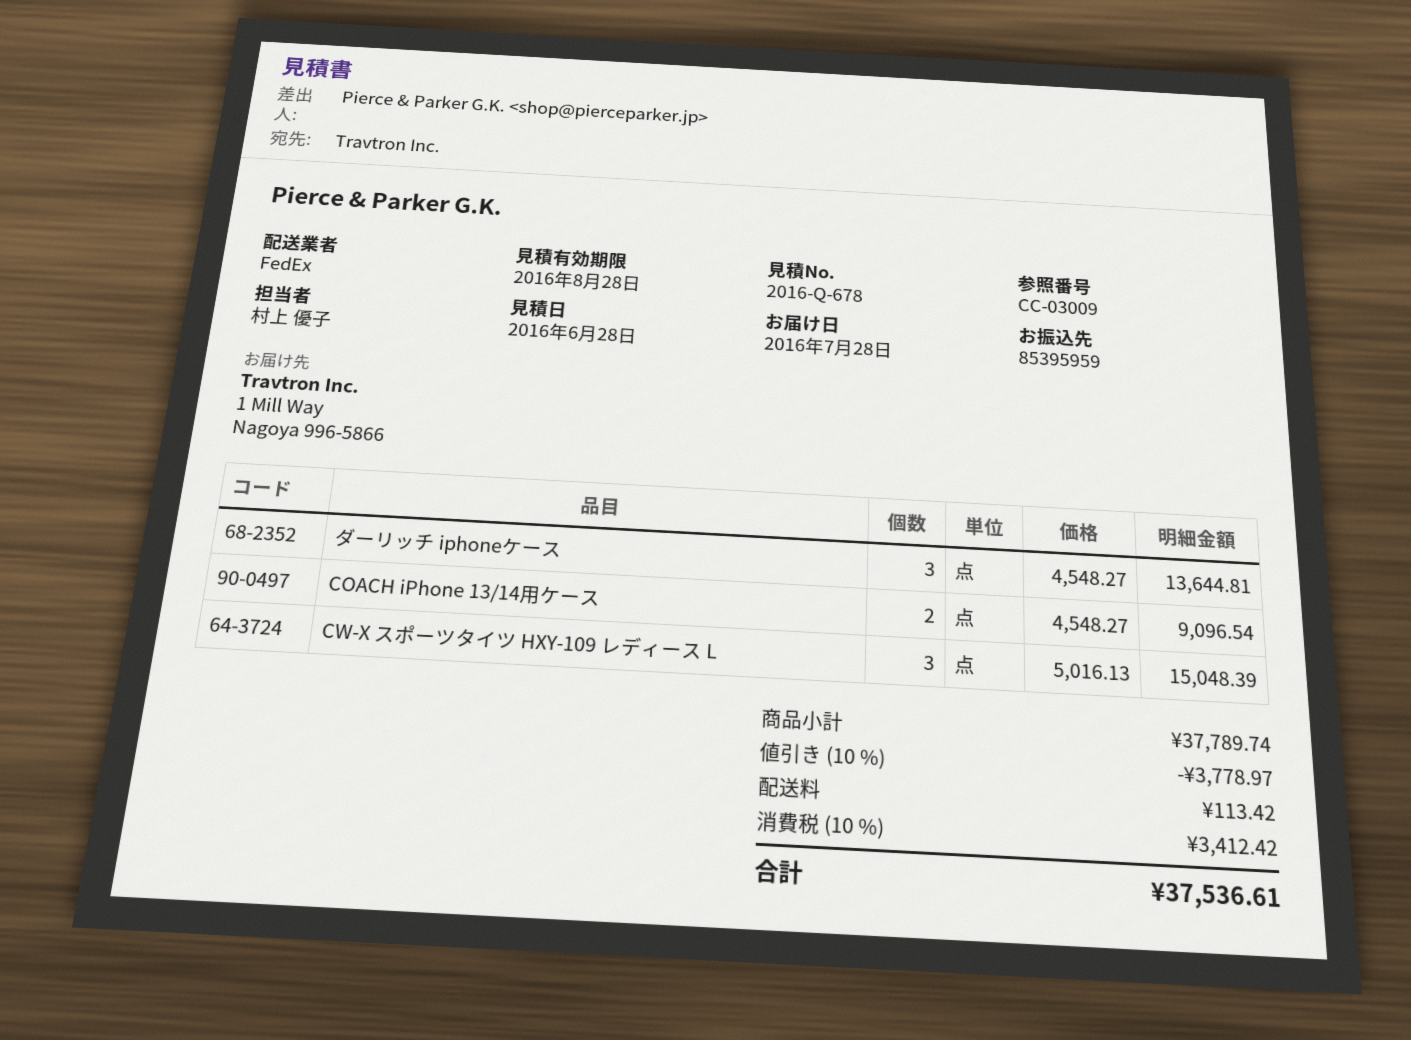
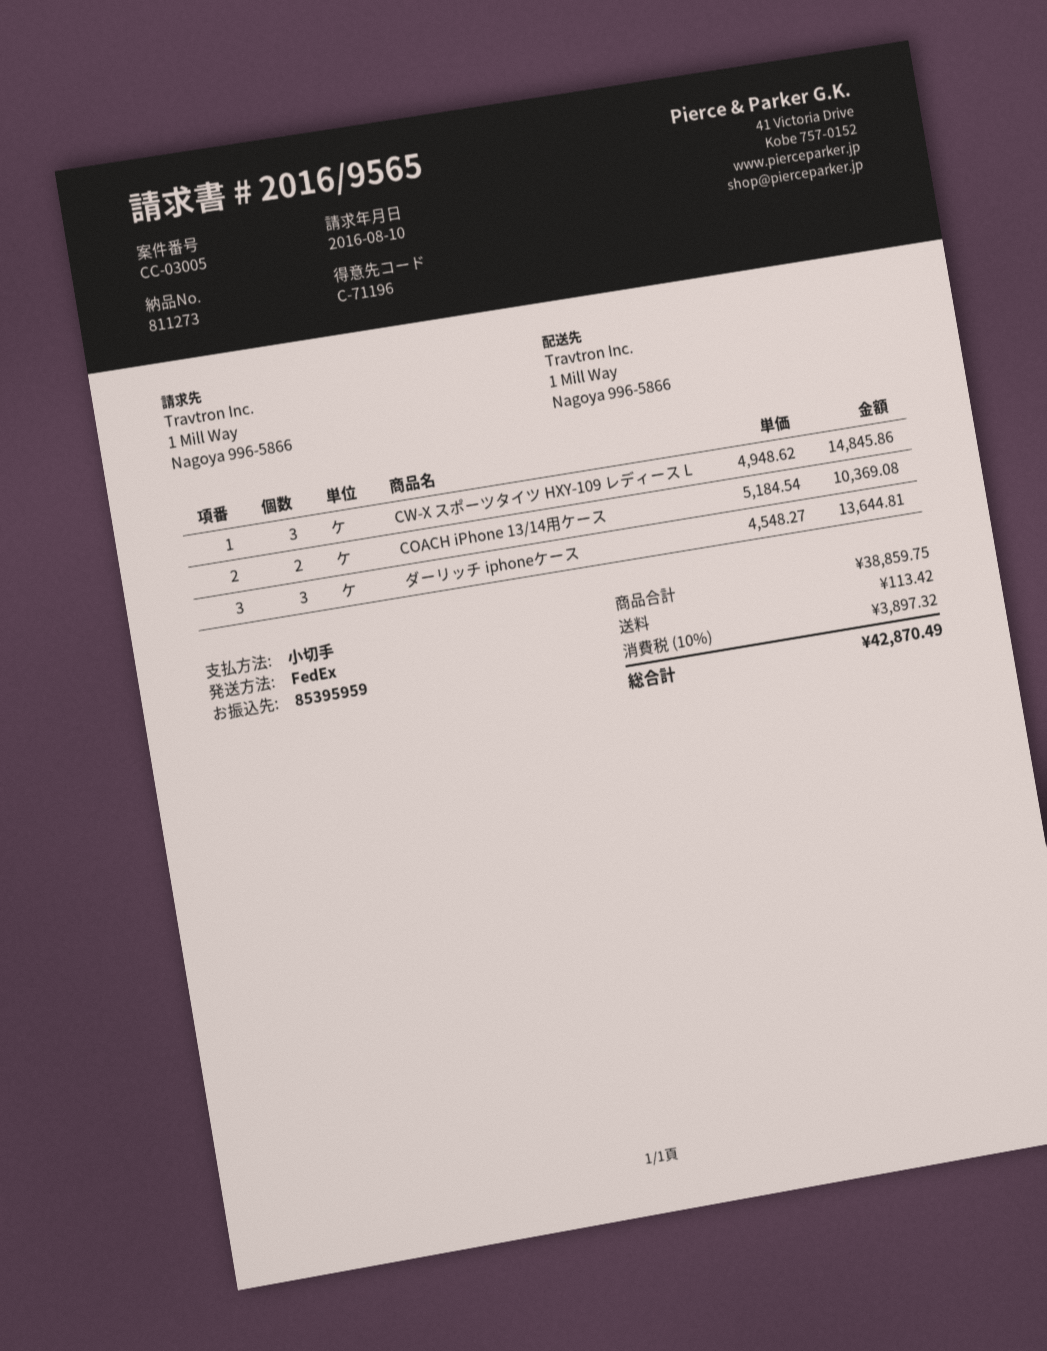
reference: CC-03009 -> CC-03005
COACH iPhone 13/14用ケース: 2 x 4548.27 = 9096.54 -> 2 x 5184.54 = 10369.08
CW-X スポーツタイツ HXY-109 レディース L: 3 x 5016.13 = 15048.39 -> 3 x 4948.62 = 14845.86
subtotal: 37789.74 -> 38859.75
discount: 10% = 3778.97 -> none
tax: 10% = 3412.42 -> 10% = 3897.32
total: 37536.61 -> 42870.49

